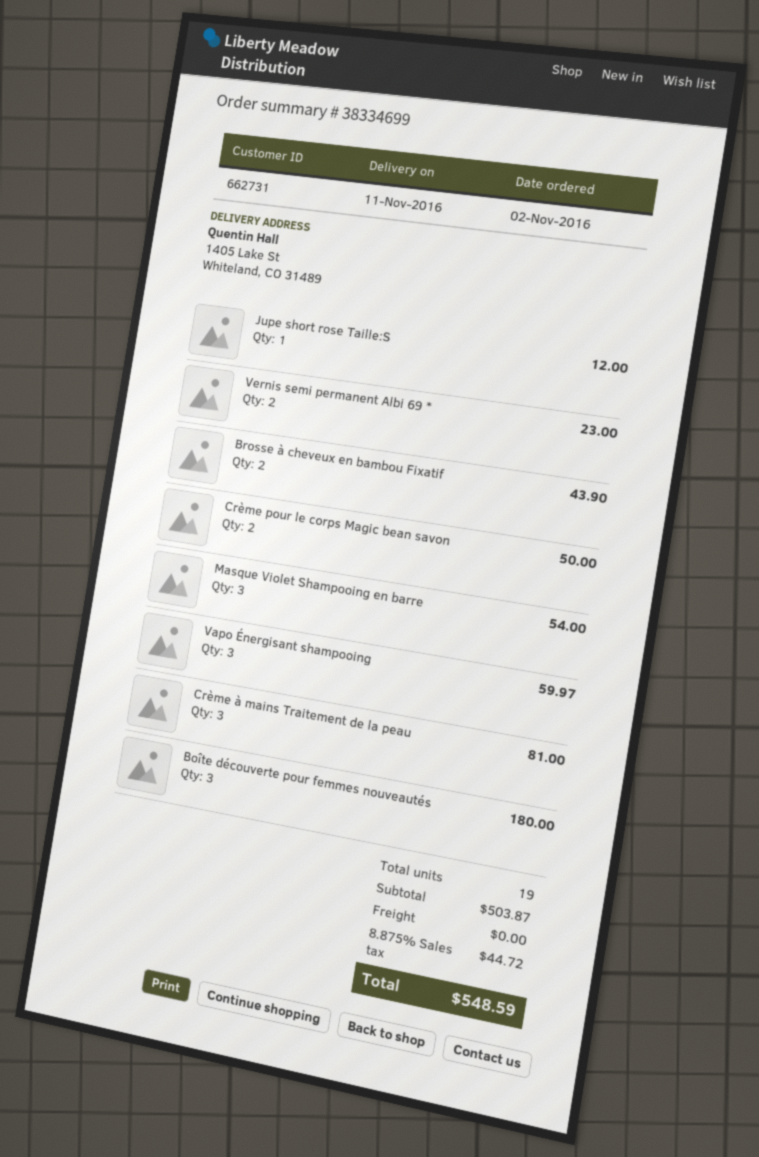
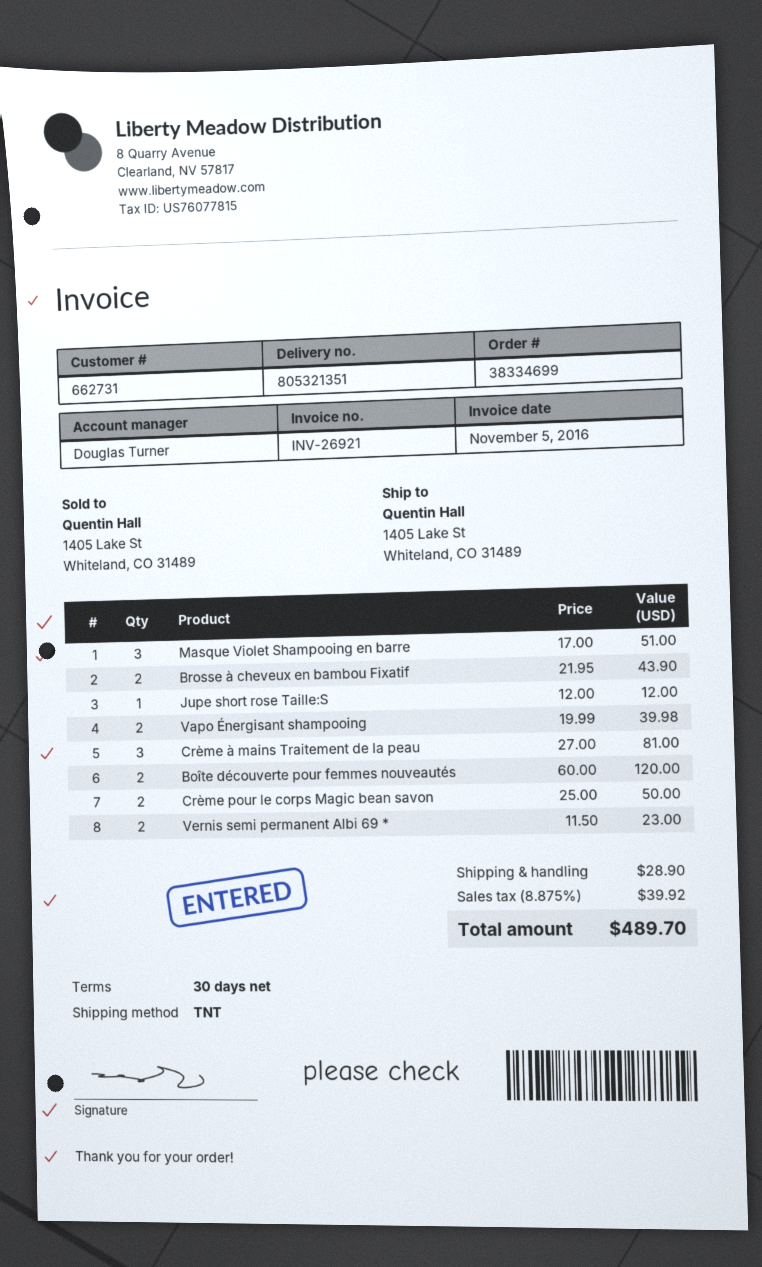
Masque Violet Shampooing en barre: 3 for 54.00 -> 3 for 51.00
Vapo Énergisant shampooing: 3 for 59.97 -> 2 for 39.98
Boîte découverte pour femmes nouveautés: 3 for 180.00 -> 2 for 120.00
shipping: 0.00 -> 28.90
tax: 8.875% = 44.72 -> 8.875% = 39.92
total: 548.59 -> 489.70

